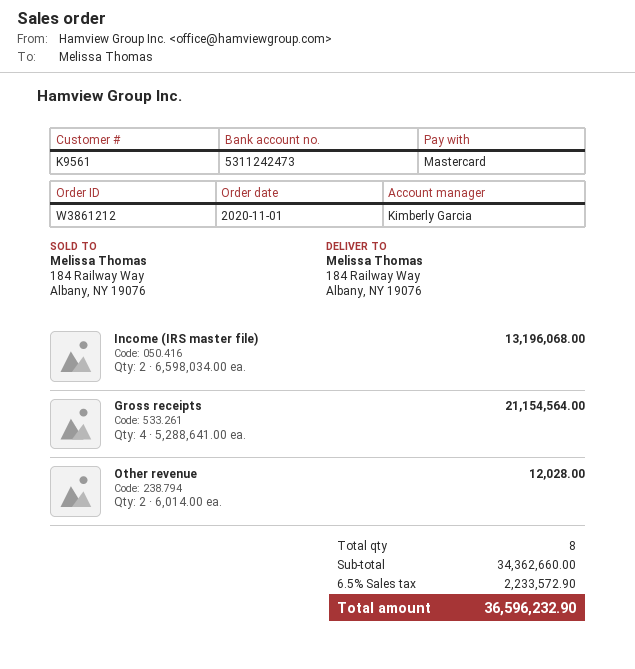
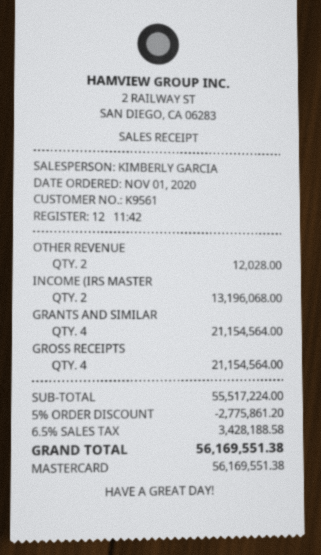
GRANTS AND SIMILAR: none -> 4 for 21154564.00
subtotal: 34362660.00 -> 55517224.00
discount: none -> 5% = 2775861.20
tax: 6.5% = 2233572.90 -> 6.5% = 3428188.58
total: 36596232.90 -> 56169551.38

